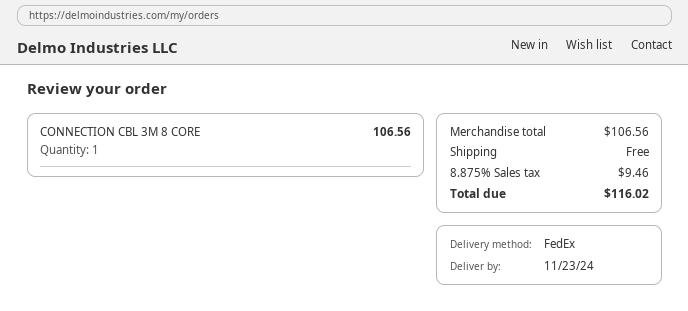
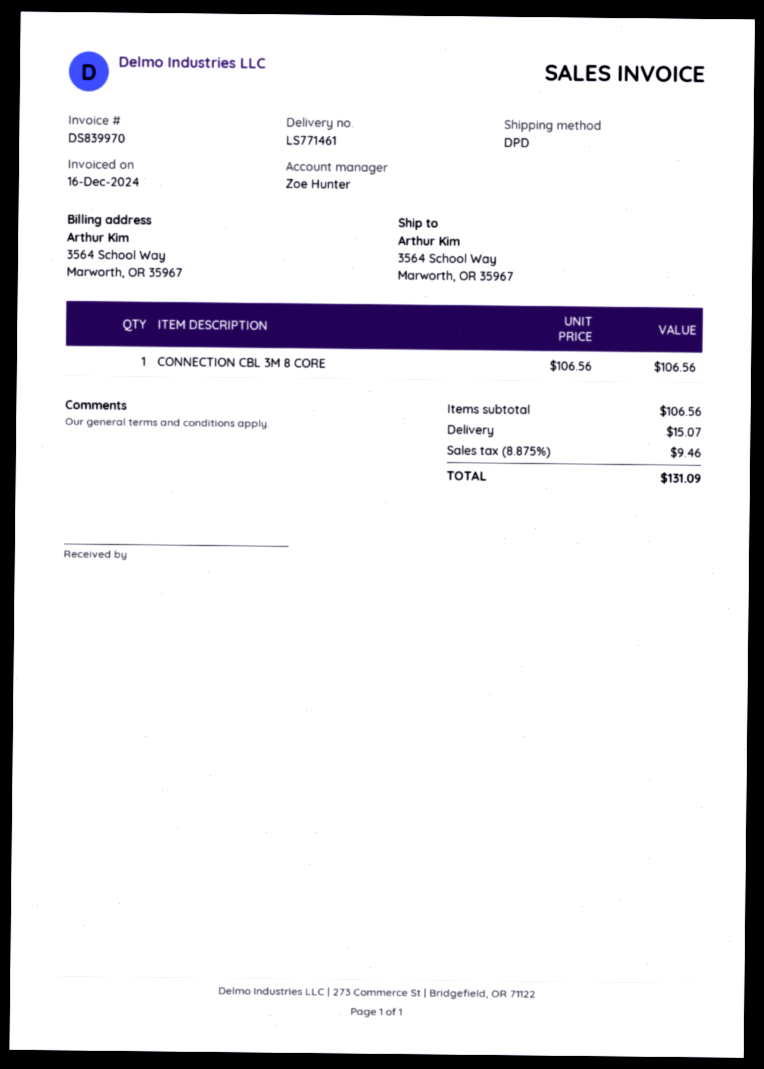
shipping method: FedEx -> DPD
shipping: 0.00 -> 15.07
total: 116.02 -> 131.09

